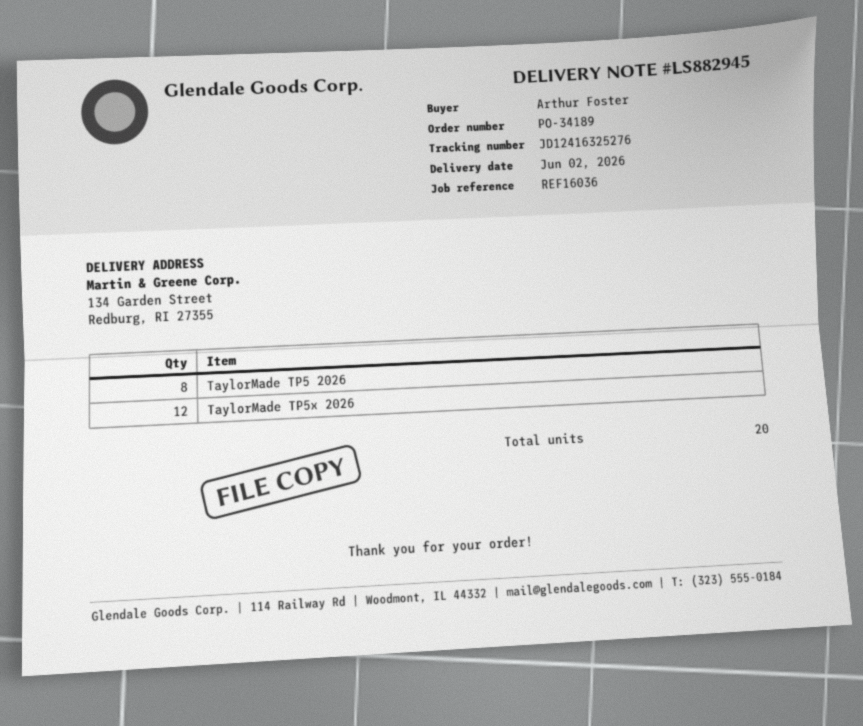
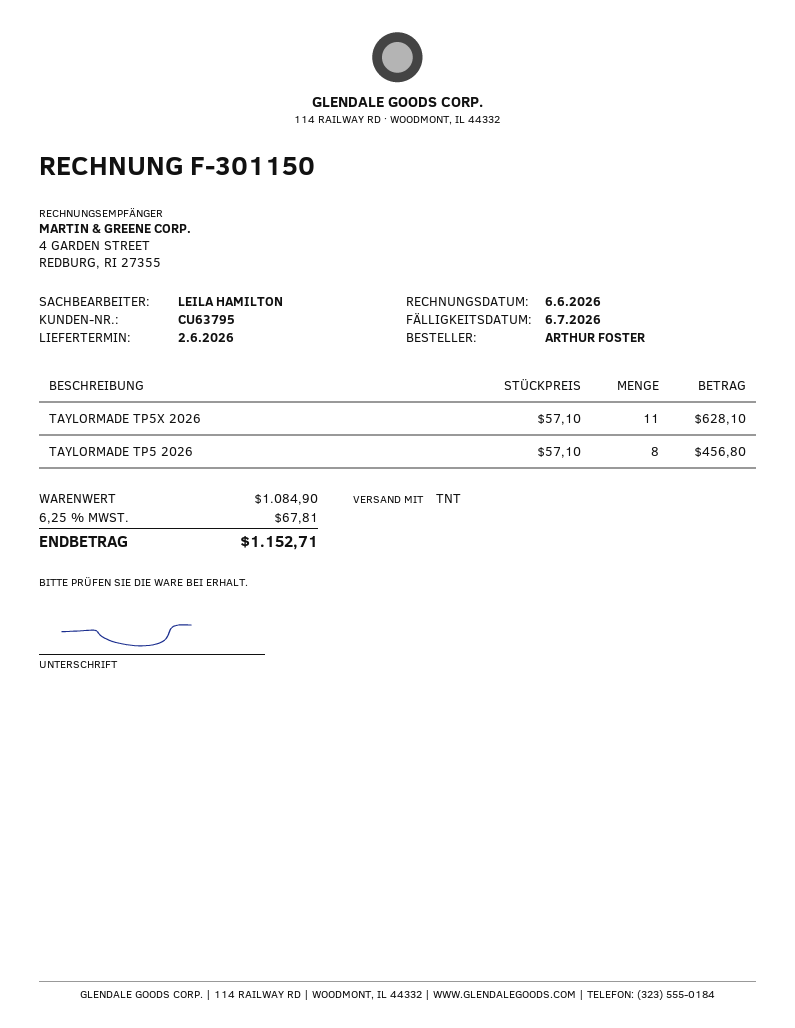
TaylorMade TP5x 2026: 12 -> 11

